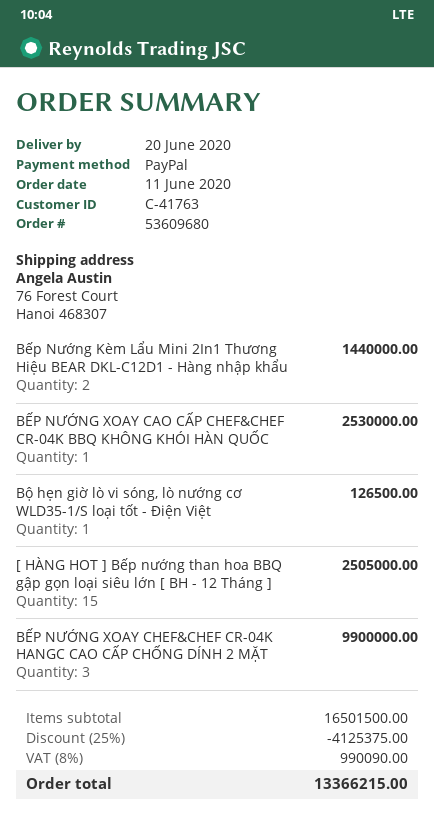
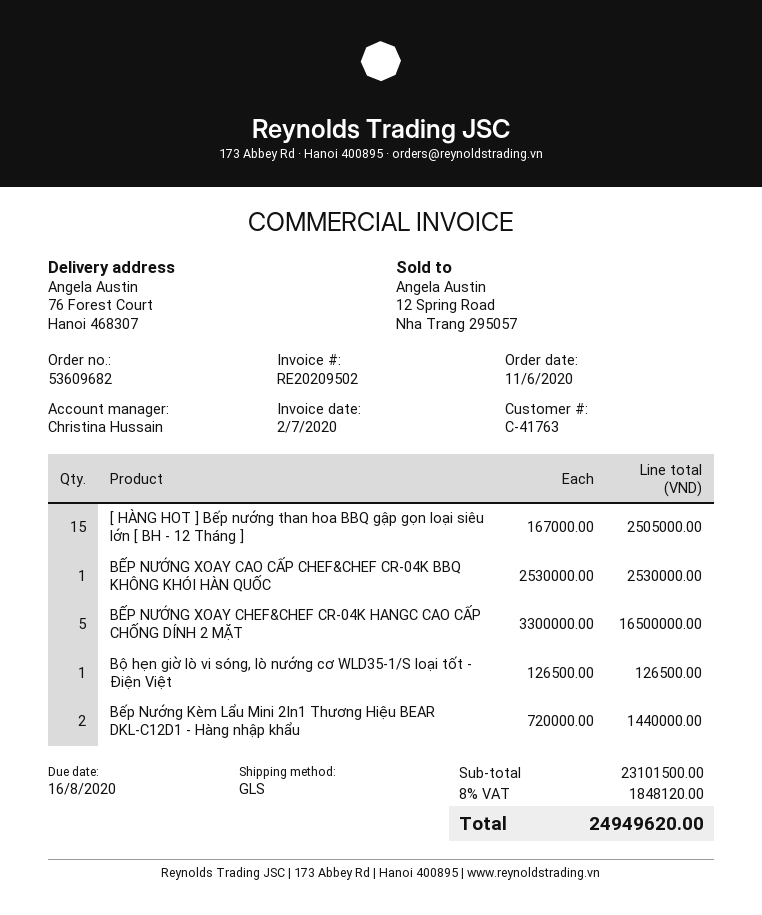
order number: 53609680 -> 53609682
BẾP NƯỚNG XOAY CHEF&CHEF CR-04K HANGC CAO CẤP CHỐNG DÍNH 2 MẶT: 3 for 9900000.00 -> 5 for 16500000.00
subtotal: 16501500.00 -> 23101500.00
discount: 25% = 4125375.00 -> none
tax: 8% = 990090.00 -> 8% = 1848120.00
total: 13366215.00 -> 24949620.00

